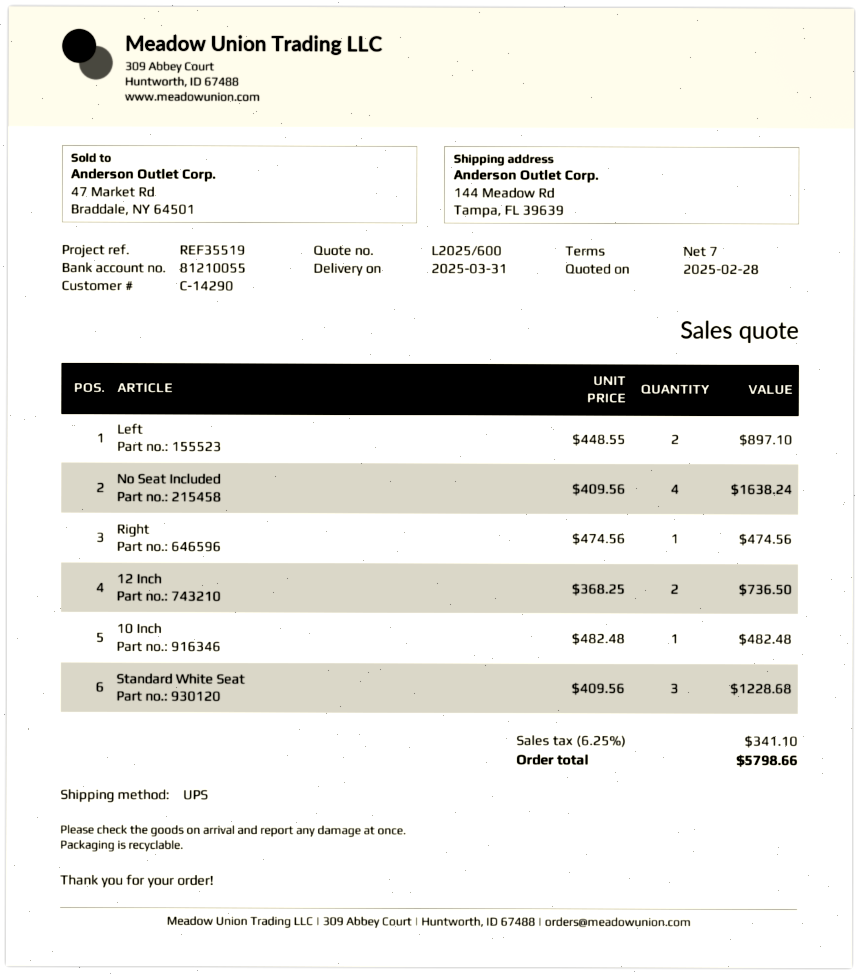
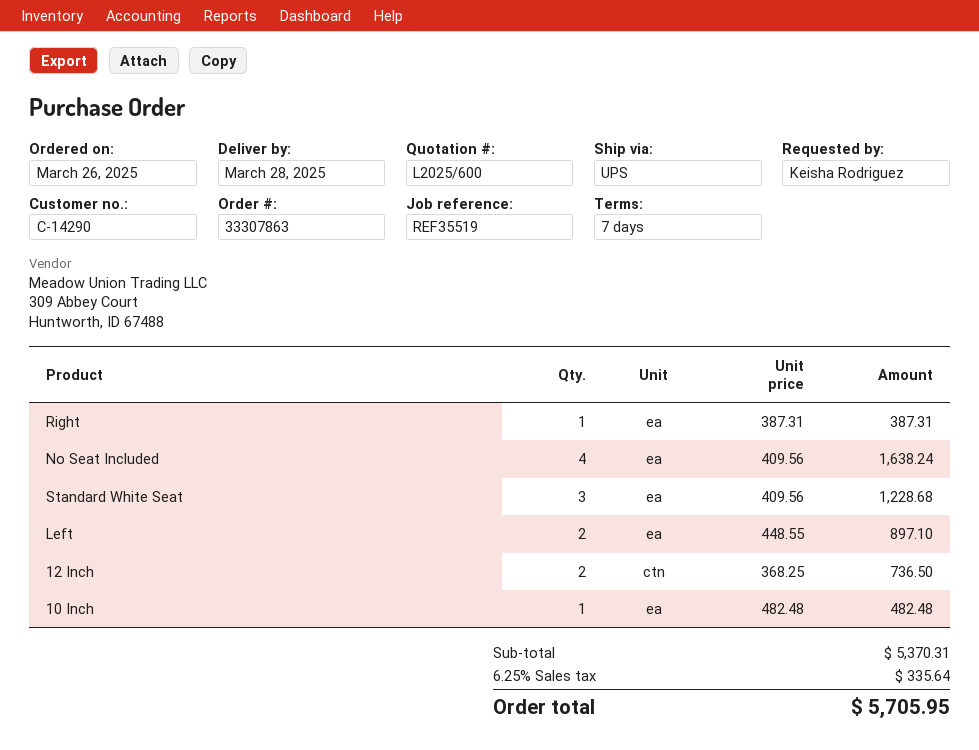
delivery date: 2025-03-31 -> 2025-03-28
Right: 1 x 474.56 = 474.56 -> 1 x 387.31 = 387.31
tax: 6.25% = 341.10 -> 6.25% = 335.64
total: 5798.66 -> 5705.95

